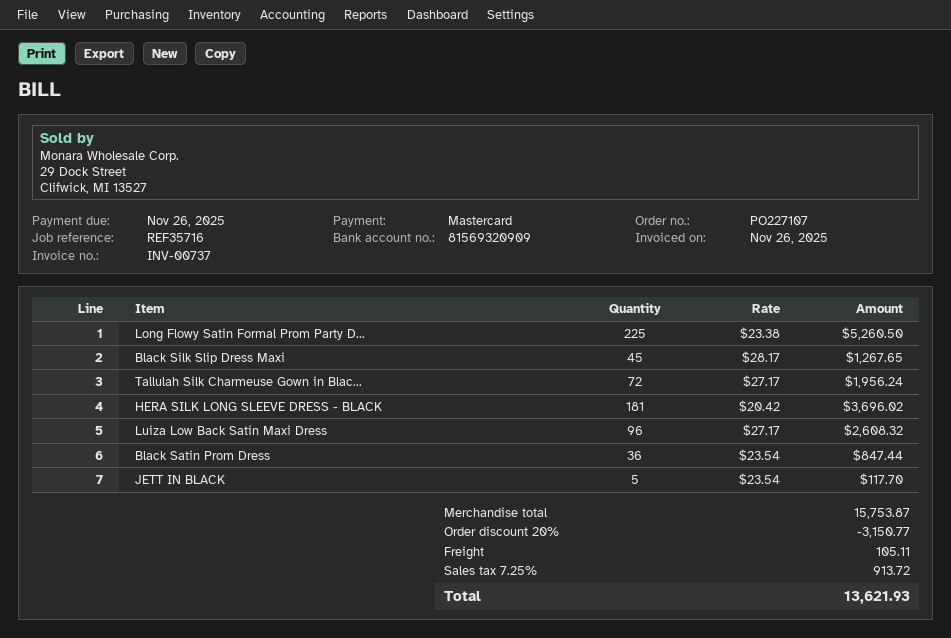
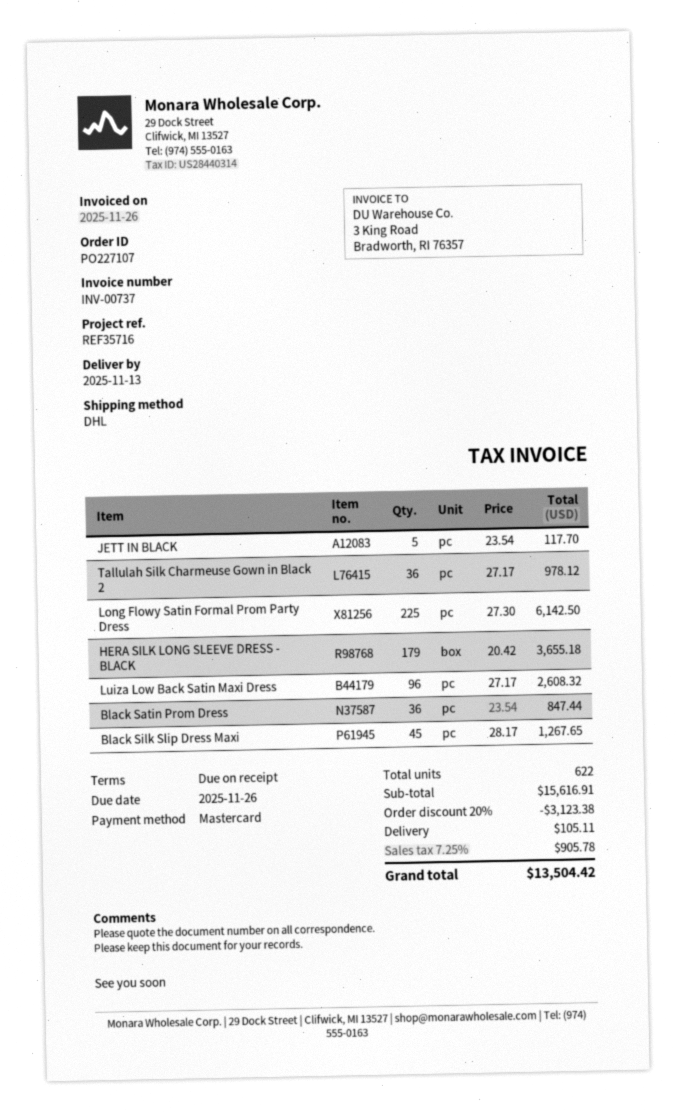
Long Flowy Satin Formal Prom Party D...: 225 x 23.38 = 5260.50 -> 225 x 27.30 = 6142.50
Tallulah Silk Charmeuse Gown in Blac...: 72 x 27.17 = 1956.24 -> 36 x 27.17 = 978.12
HERA SILK LONG SLEEVE DRESS - BLACK: 181 x 20.42 = 3696.02 -> 179 x 20.42 = 3655.18
subtotal: 15753.87 -> 15616.91
discount: 20% = 3150.77 -> 20% = 3123.38
tax: 7.25% = 913.72 -> 7.25% = 905.78
total: 13621.93 -> 13504.42

